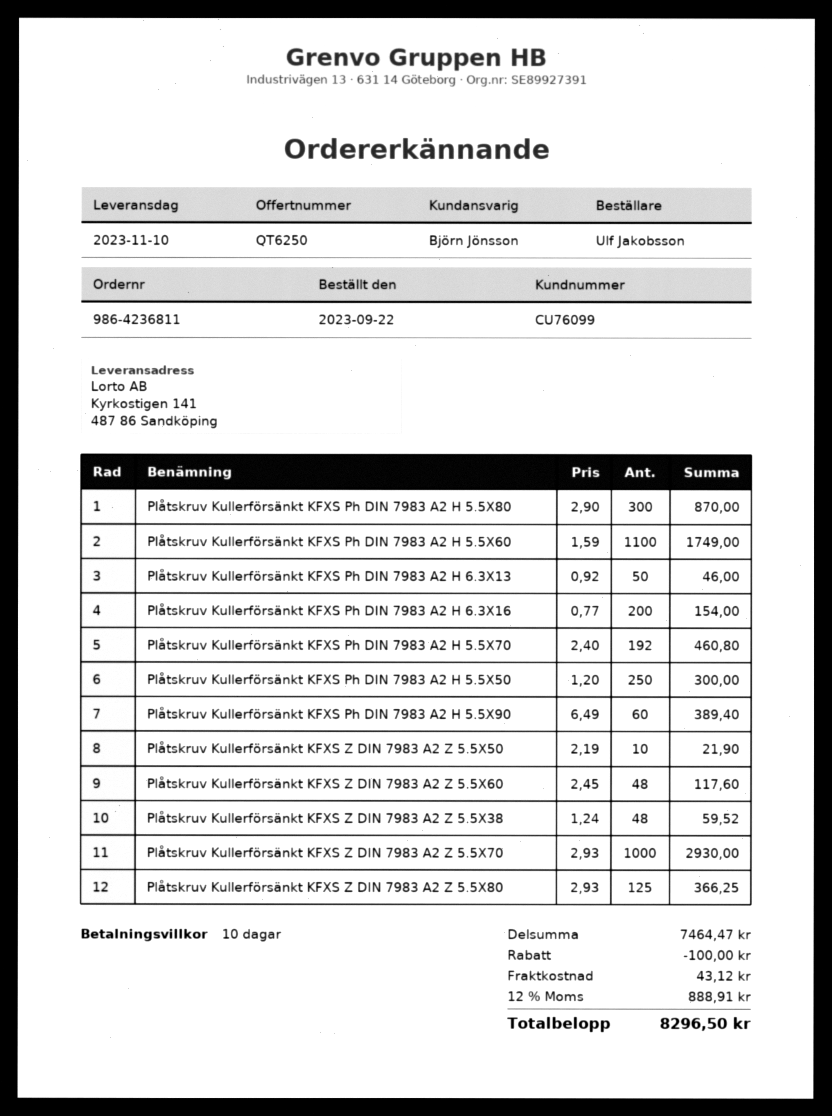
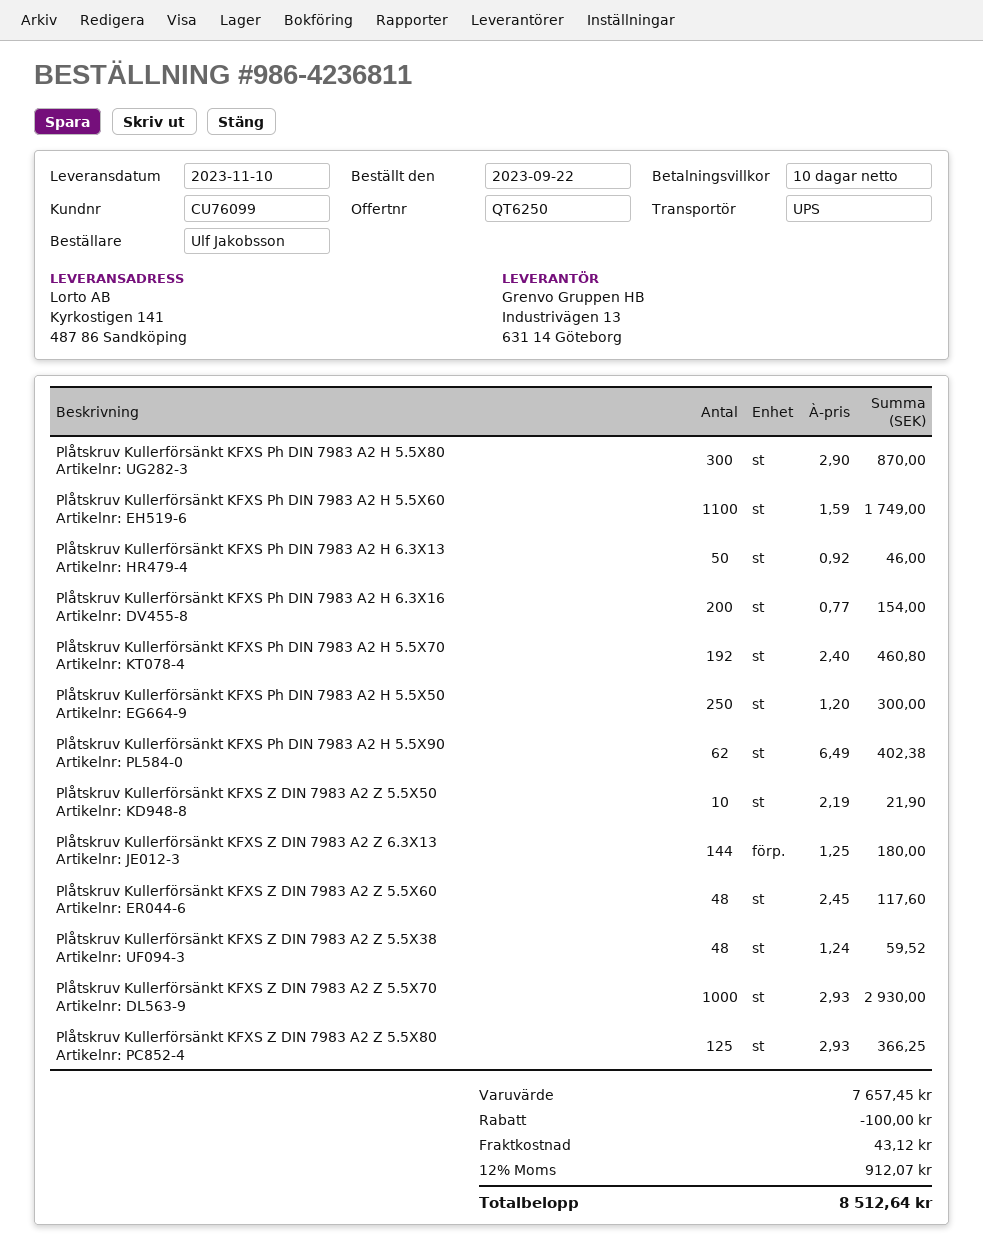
Plåtskruv Kullerförsänkt KFXS Ph DIN 7983 A2 H 5.5X90: 60 x 6.49 = 389.40 -> 62 x 6.49 = 402.38
Plåtskruv Kullerförsänkt KFXS Z DIN 7983 A2 Z 6.3X13: none -> 144 x 1.25 = 180.00
subtotal: 7464.47 -> 7657.45
tax: 12% = 888.91 -> 12% = 912.07
total: 8296.50 -> 8512.64

